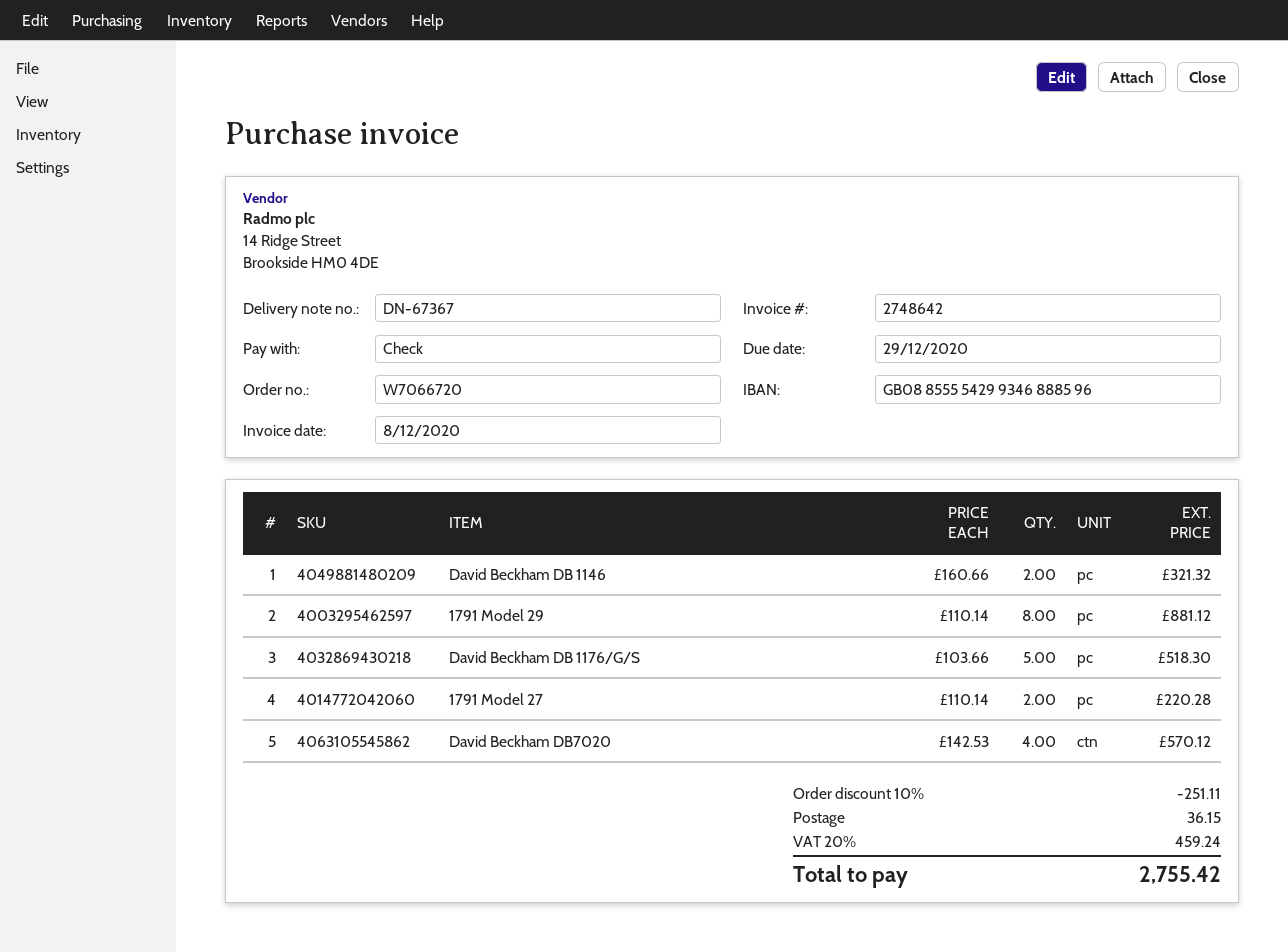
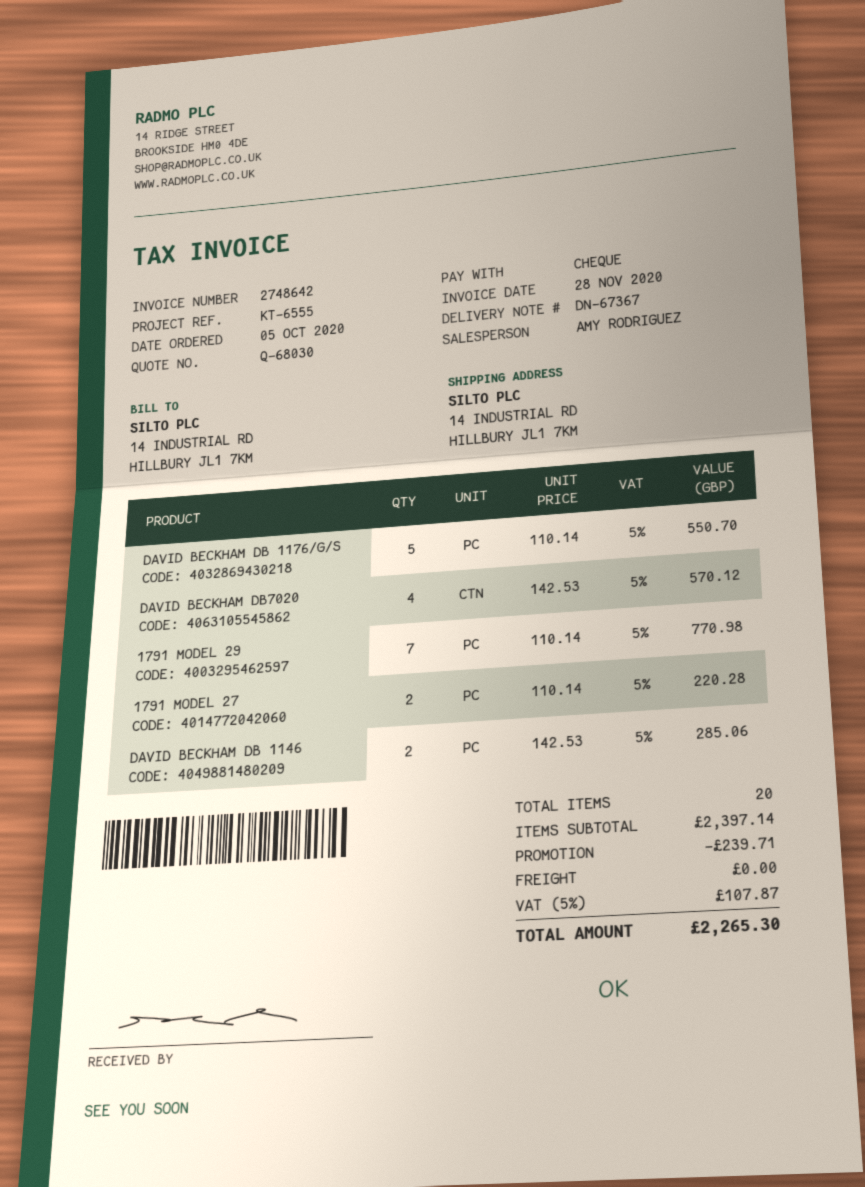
invoice date: 2020-12-08 -> 2020-11-28
David Beckham DB 1146: 2 x 160.66 = 321.32 -> 2 x 142.53 = 285.06
1791 Model 29: 8 x 110.14 = 881.12 -> 7 x 110.14 = 770.98
David Beckham DB 1176/G/S: 5 x 103.66 = 518.30 -> 5 x 110.14 = 550.70
discount: 251.11 -> 239.71
shipping: 36.15 -> 0.00
tax: 20% = 459.24 -> 5% = 107.87
total: 2755.42 -> 2265.30

